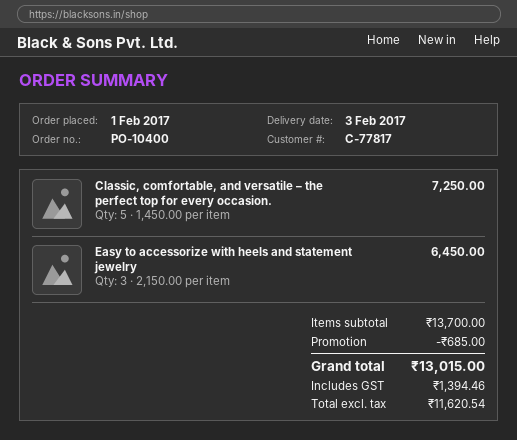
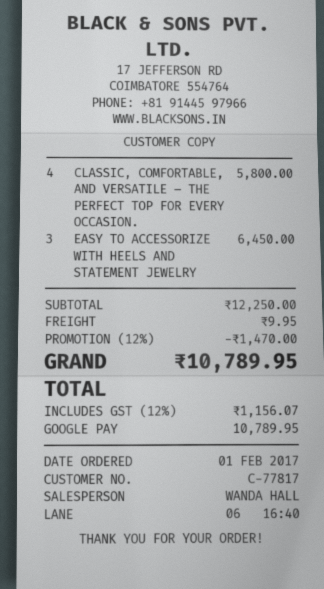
Classic, comfortable, and versatile – the perfect top for every occasion.: 5 for 7250.00 -> 4 for 5800.00
subtotal: 13700.00 -> 12250.00
discount: 685.00 -> 1470.00
shipping: none -> 9.95
tax: 1394.46 -> 1156.07
total: 13015.00 -> 10789.95

